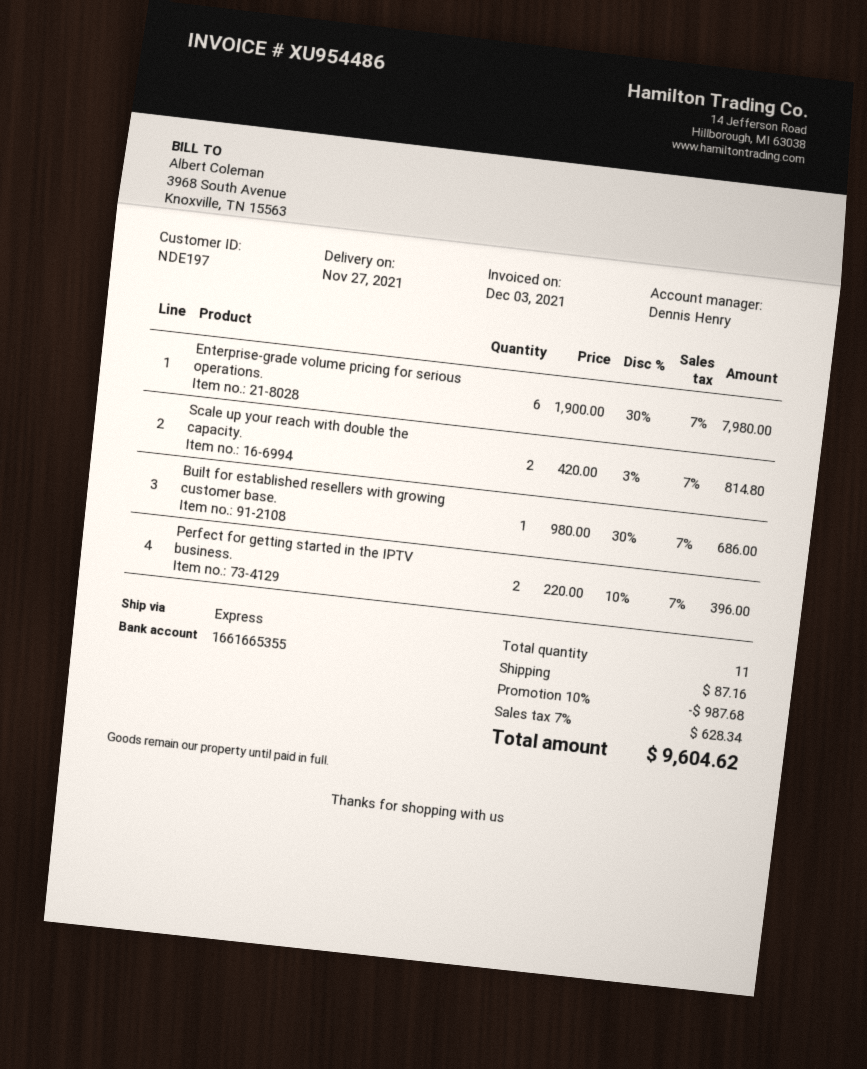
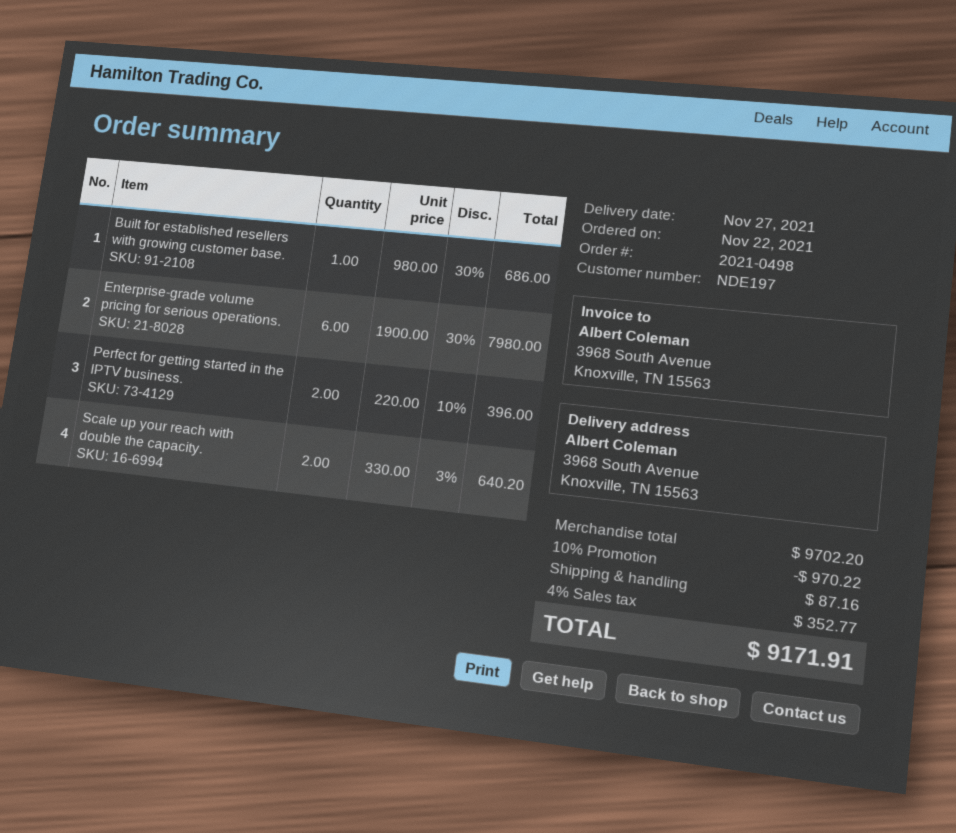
Scale up your reach with double the capacity.: 2 x 420.00 - 3% = 814.80 -> 2 x 330.00 - 3% = 640.20
discount: 10% = 987.68 -> 10% = 970.22
tax: 7% = 628.34 -> 4% = 352.77
total: 9604.62 -> 9171.91

